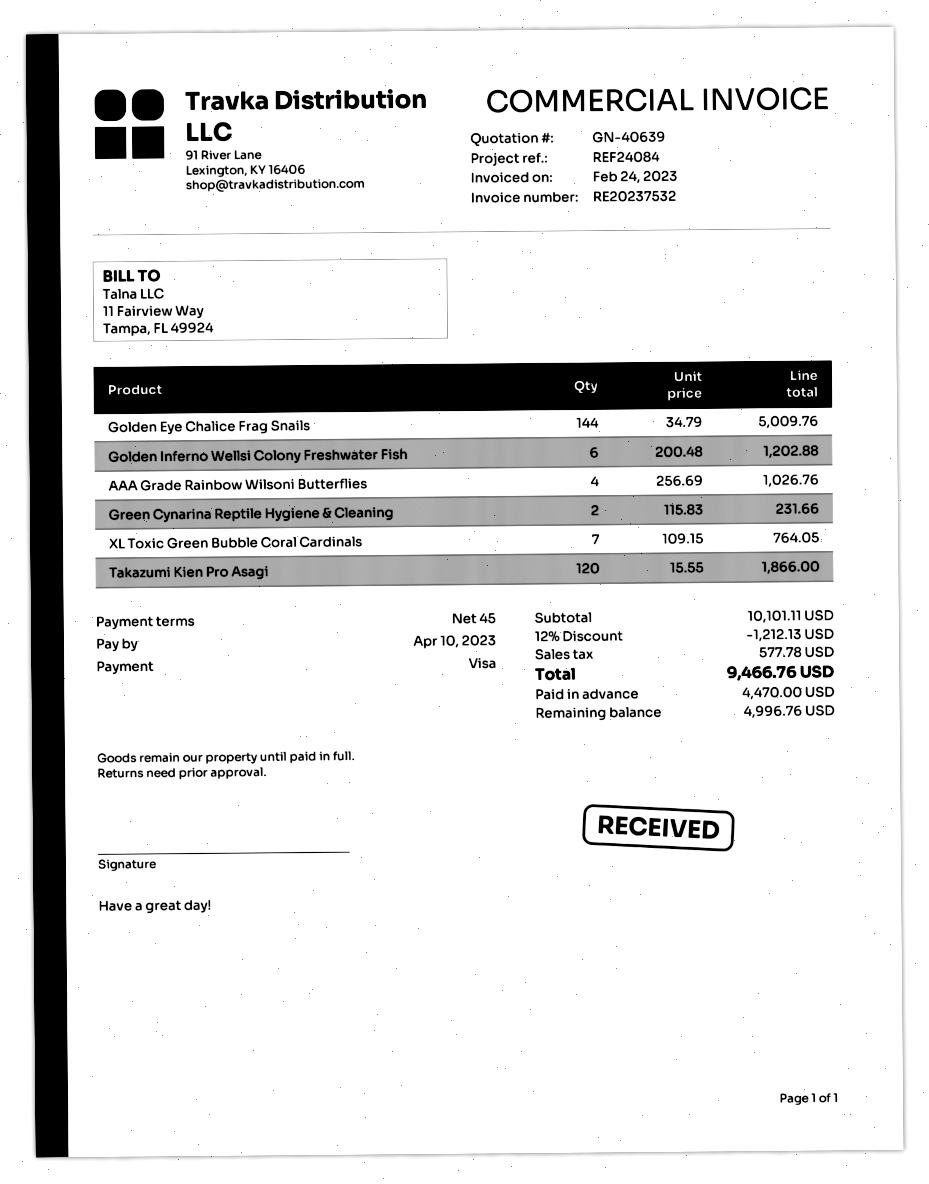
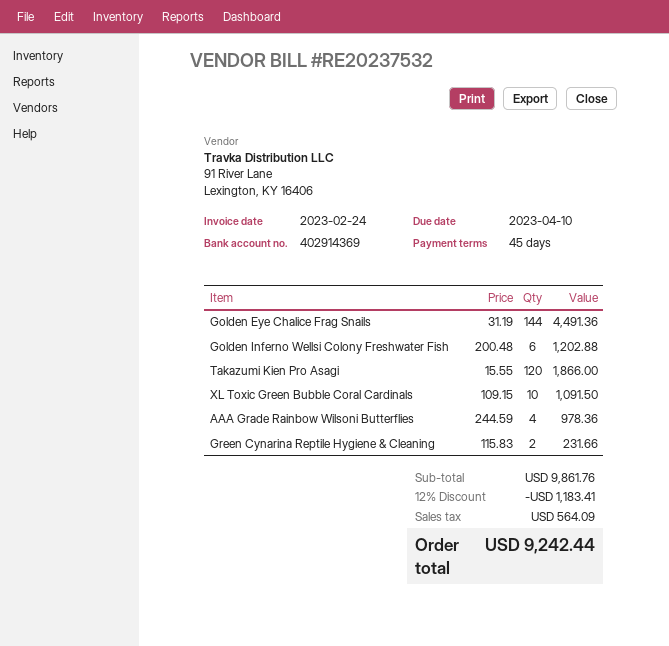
Golden Eye Chalice Frag Snails: 144 x 34.79 = 5009.76 -> 144 x 31.19 = 4491.36
AAA Grade Rainbow Wilsoni Butterflies: 4 x 256.69 = 1026.76 -> 4 x 244.59 = 978.36
XL Toxic Green Bubble Coral Cardinals: 7 x 109.15 = 764.05 -> 10 x 109.15 = 1091.50
subtotal: 10101.11 -> 9861.76
discount: 12% = 1212.13 -> 12% = 1183.41
tax: 577.78 -> 564.09
total: 9466.76 -> 9242.44

